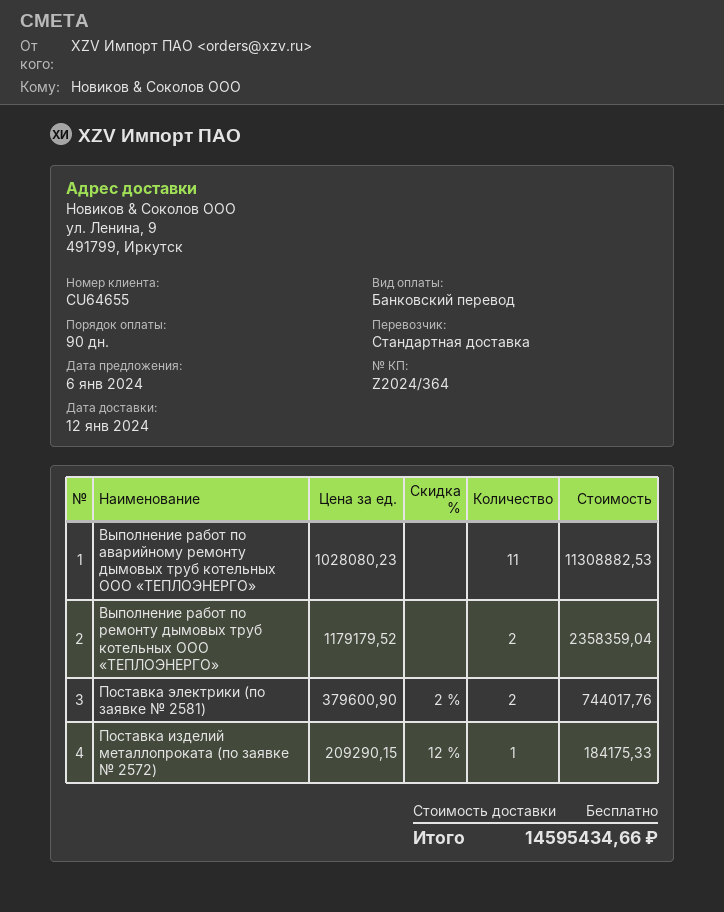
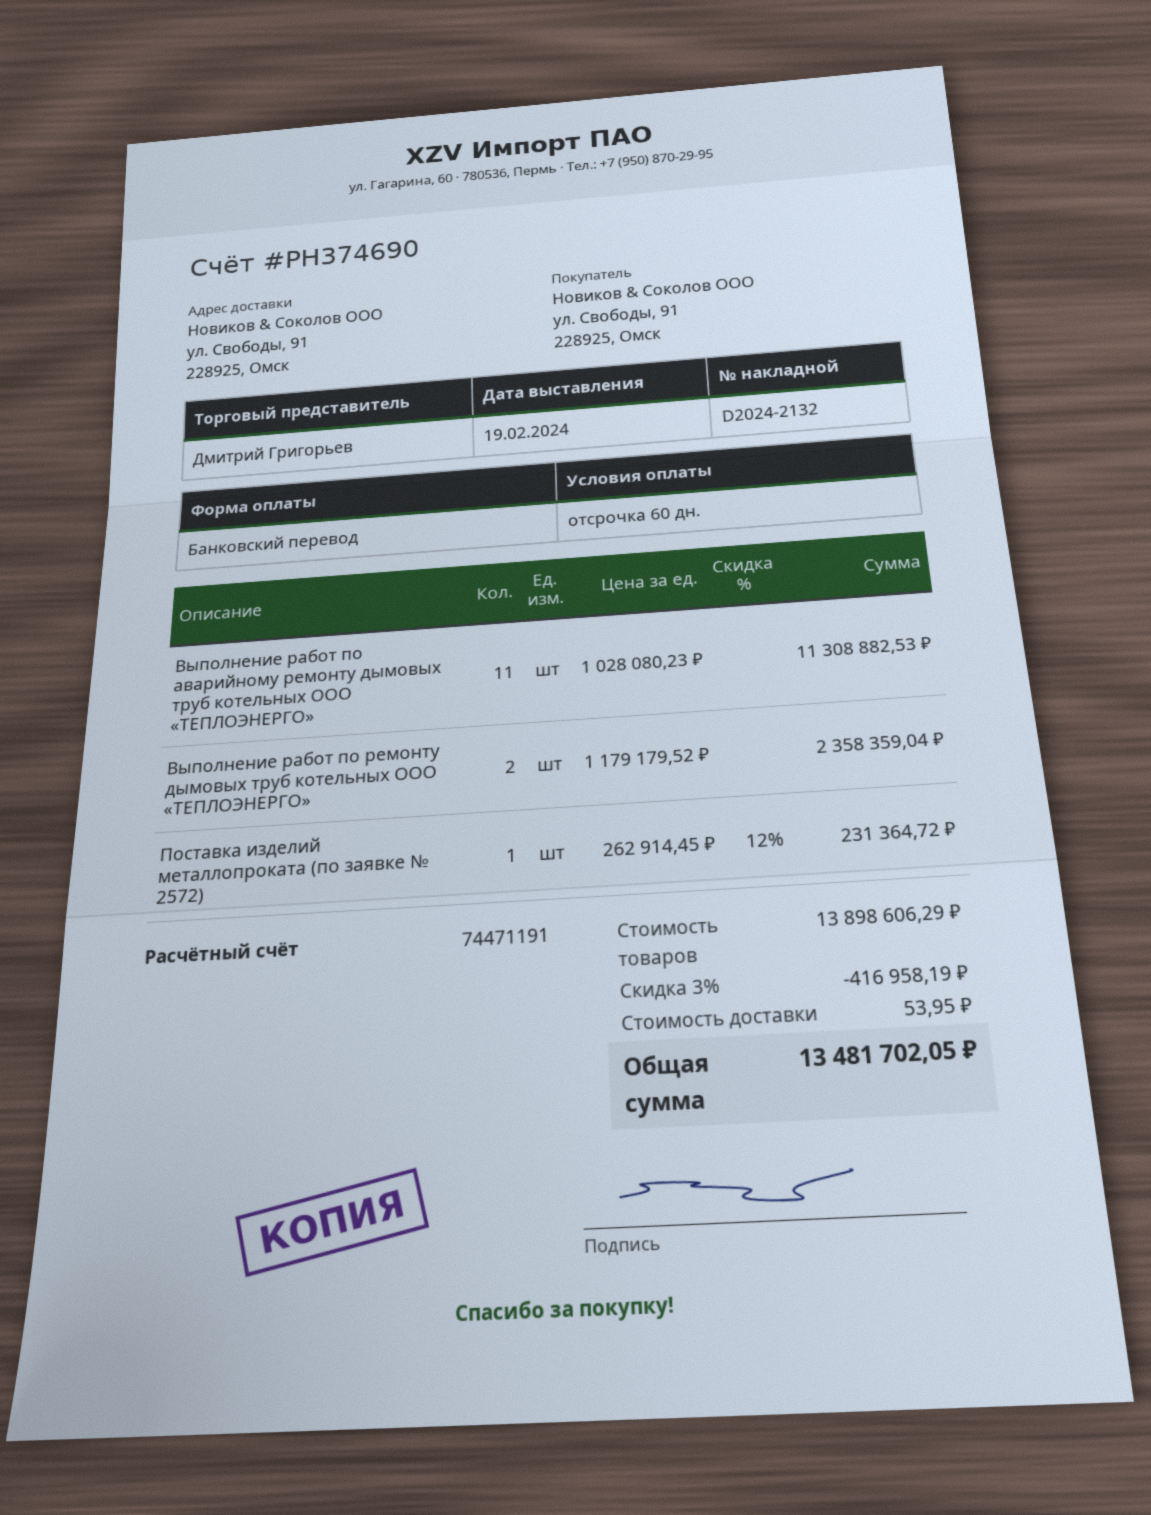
payment terms: 90 days -> 60 days
ship to: ул. Ленина, 9, 491799, Иркутск -> ул. Свободы, 91, 228925, Омск
Поставка электрики (по заявке № 2581): 2 x 379600.90 - 2% = 744017.76 -> none
Поставка изделий металлопроката (по заявке № 2572): 1 x 209290.15 - 12% = 184175.33 -> 1 x 262914.45 - 12% = 231364.72
discount: none -> 3% = 416958.19
shipping: 0.00 -> 53.95
total: 14595434.66 -> 13481702.05

